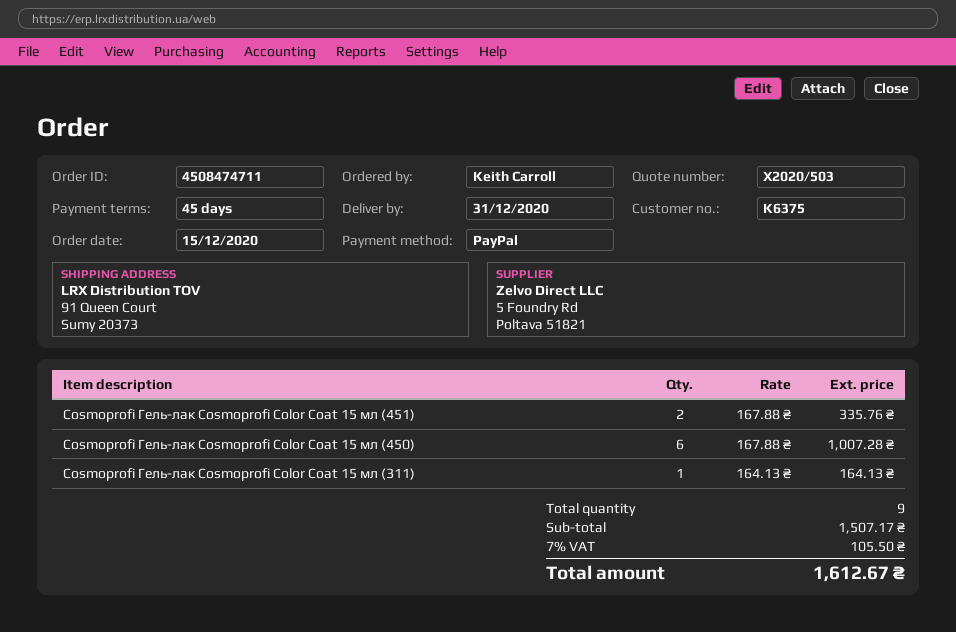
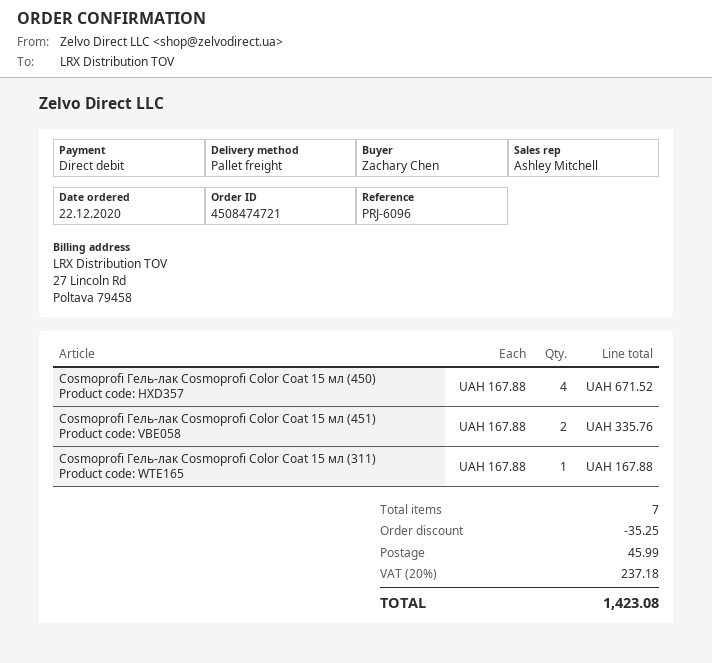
order number: 4508474711 -> 4508474721
order date: 2020-12-15 -> 2020-12-22
ordered by: Keith Carroll -> Zachary Chen
payment method: PayPal -> direct debit
Cosmoprofi Гель-лак Cosmoprofi Color Coat 15 мл (450): 6 x 167.88 = 1007.28 -> 4 x 167.88 = 671.52
Cosmoprofi Гель-лак Cosmoprofi Color Coat 15 мл (311): 1 x 164.13 = 164.13 -> 1 x 167.88 = 167.88
total quantity: 9 -> 7
discount: none -> 35.25
shipping: none -> 45.99
tax: 7% = 105.50 -> 20% = 237.18
total: 1612.67 -> 1423.08

